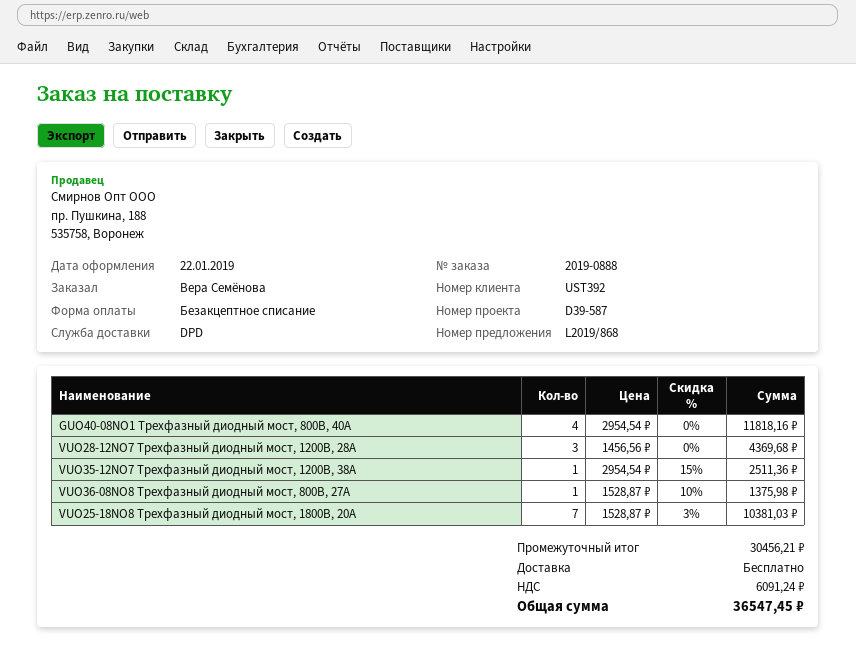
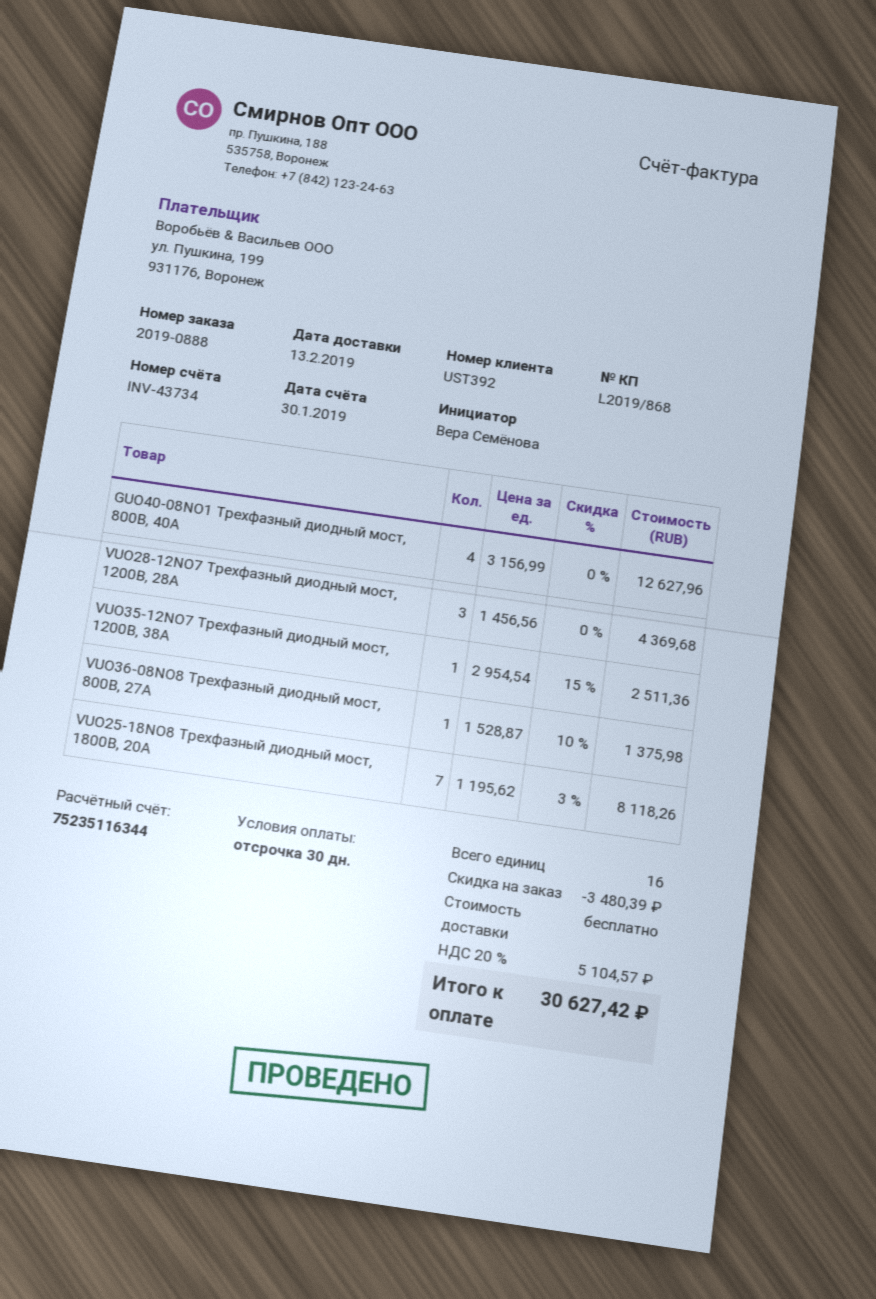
GUO40-08NO1 Трехфазный диодный мост, 800В, 40А: 4 x 2954.54 = 11818.16 -> 4 x 3156.99 = 12627.96
VUO25-18NO8 Трехфазный диодный мост, 1800В, 20А: 7 x 1528.87 - 3% = 10381.03 -> 7 x 1195.62 - 3% = 8118.26
discount: none -> 3480.39
tax: 6091.24 -> 5104.57
total: 36547.45 -> 30627.42

